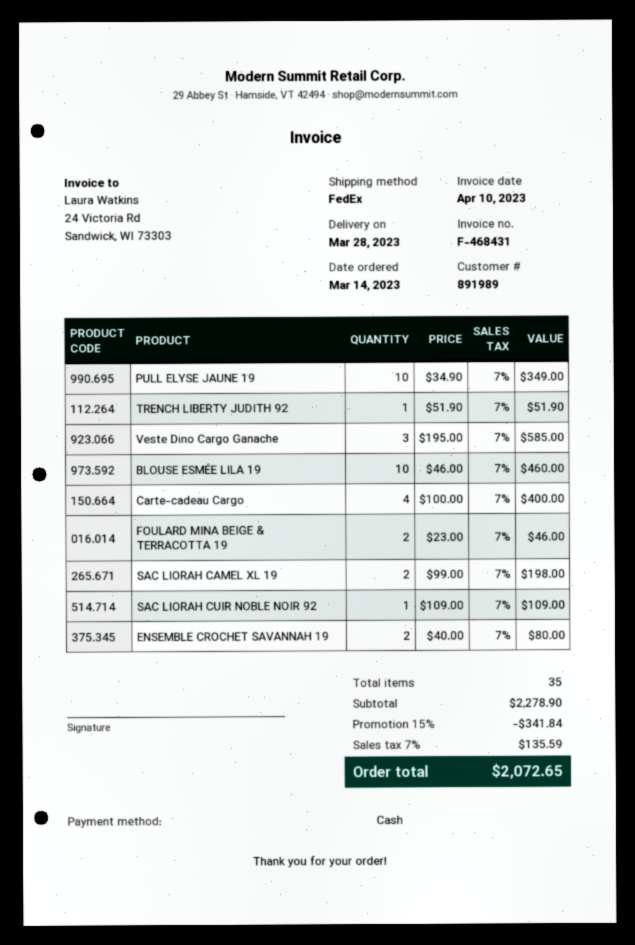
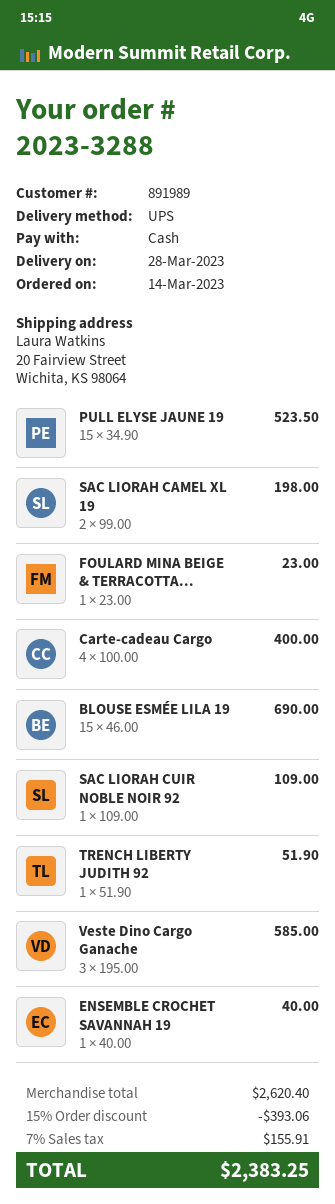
shipping method: FedEx -> UPS
PULL ELYSE JAUNE 19: 10 x 34.90 = 349.00 -> 15 x 34.90 = 523.50
BLOUSE ESMÉE LILA 19: 10 x 46.00 = 460.00 -> 15 x 46.00 = 690.00
FOULARD MINA BEIGE & TERRACOTTA 19: 2 x 23.00 = 46.00 -> 1 x 23.00 = 23.00
ENSEMBLE CROCHET SAVANNAH 19: 2 x 40.00 = 80.00 -> 1 x 40.00 = 40.00
subtotal: 2278.90 -> 2620.40
discount: 15% = 341.84 -> 15% = 393.06
tax: 7% = 135.59 -> 7% = 155.91
total: 2072.65 -> 2383.25

